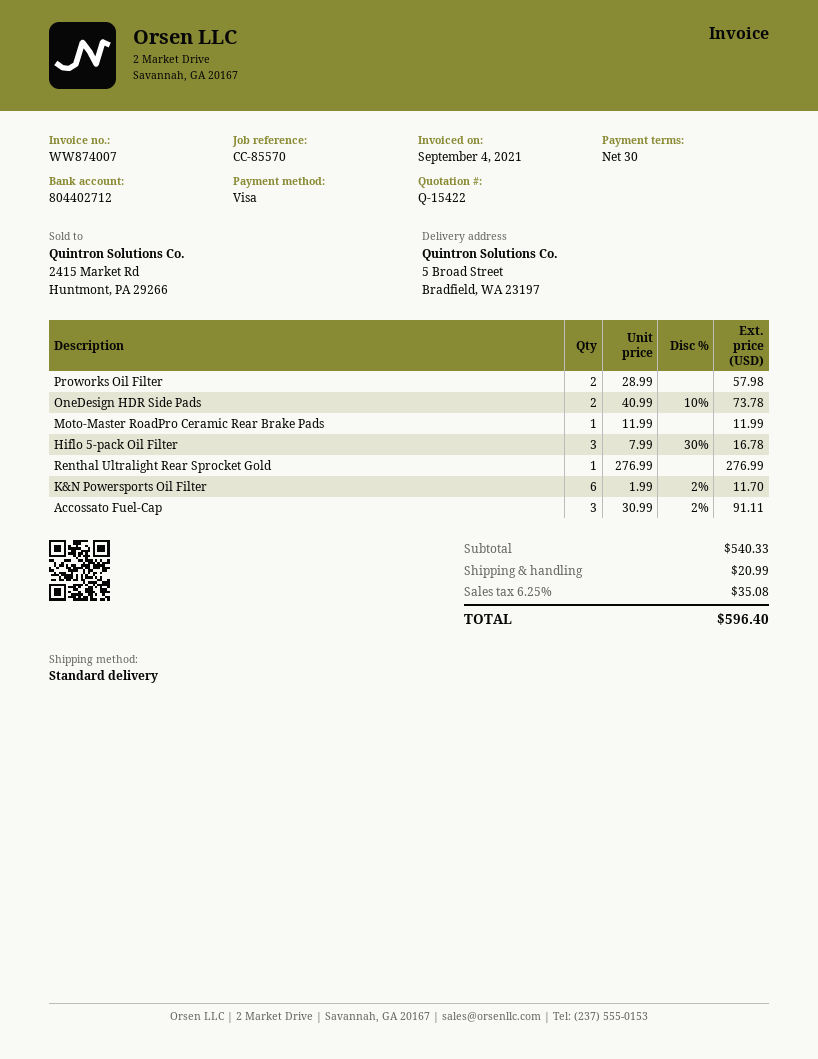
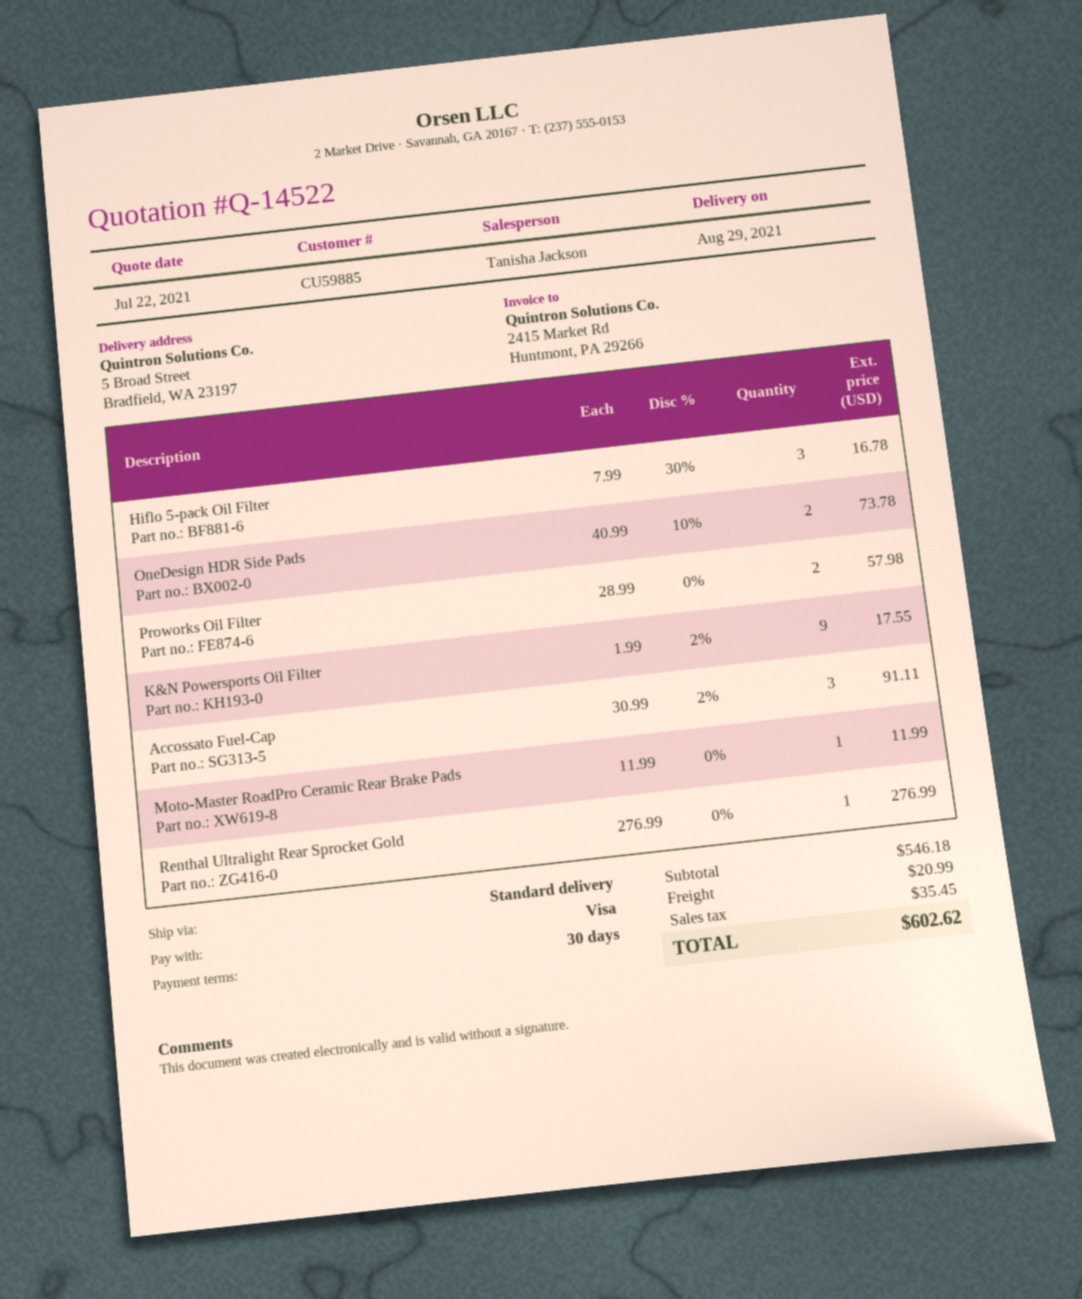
quote number: Q-15422 -> Q-14522
K&N Powersports Oil Filter: 6 x 1.99 - 2% = 11.70 -> 9 x 1.99 - 2% = 17.55
subtotal: 540.33 -> 546.18
tax: 35.08 -> 35.45
total: 596.40 -> 602.62

